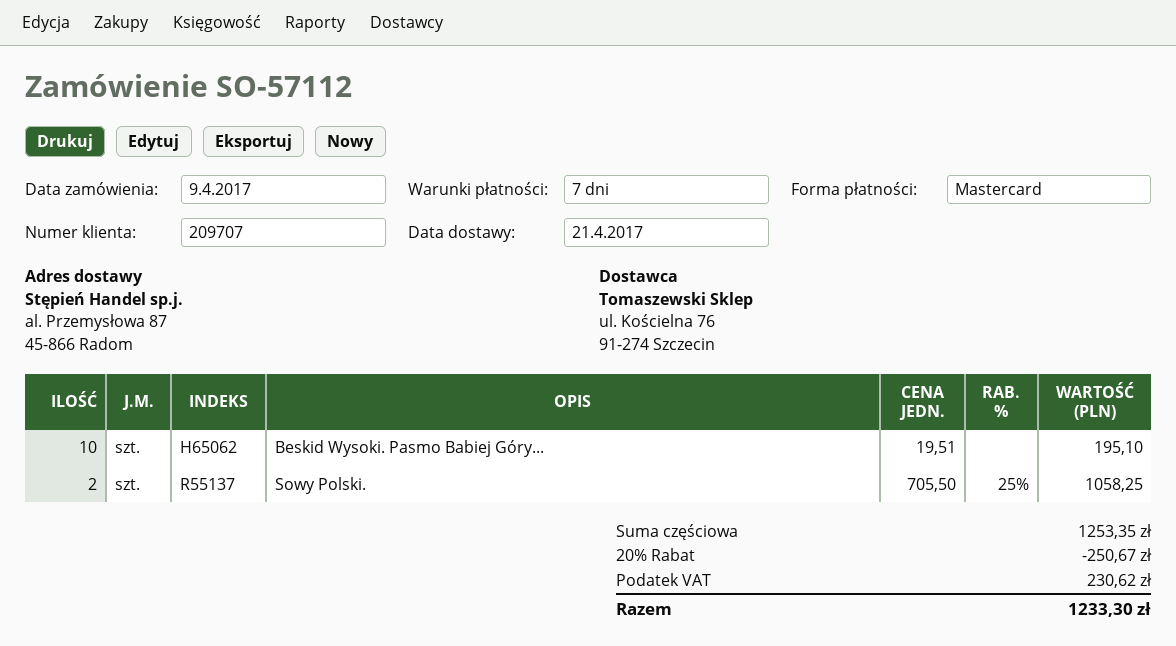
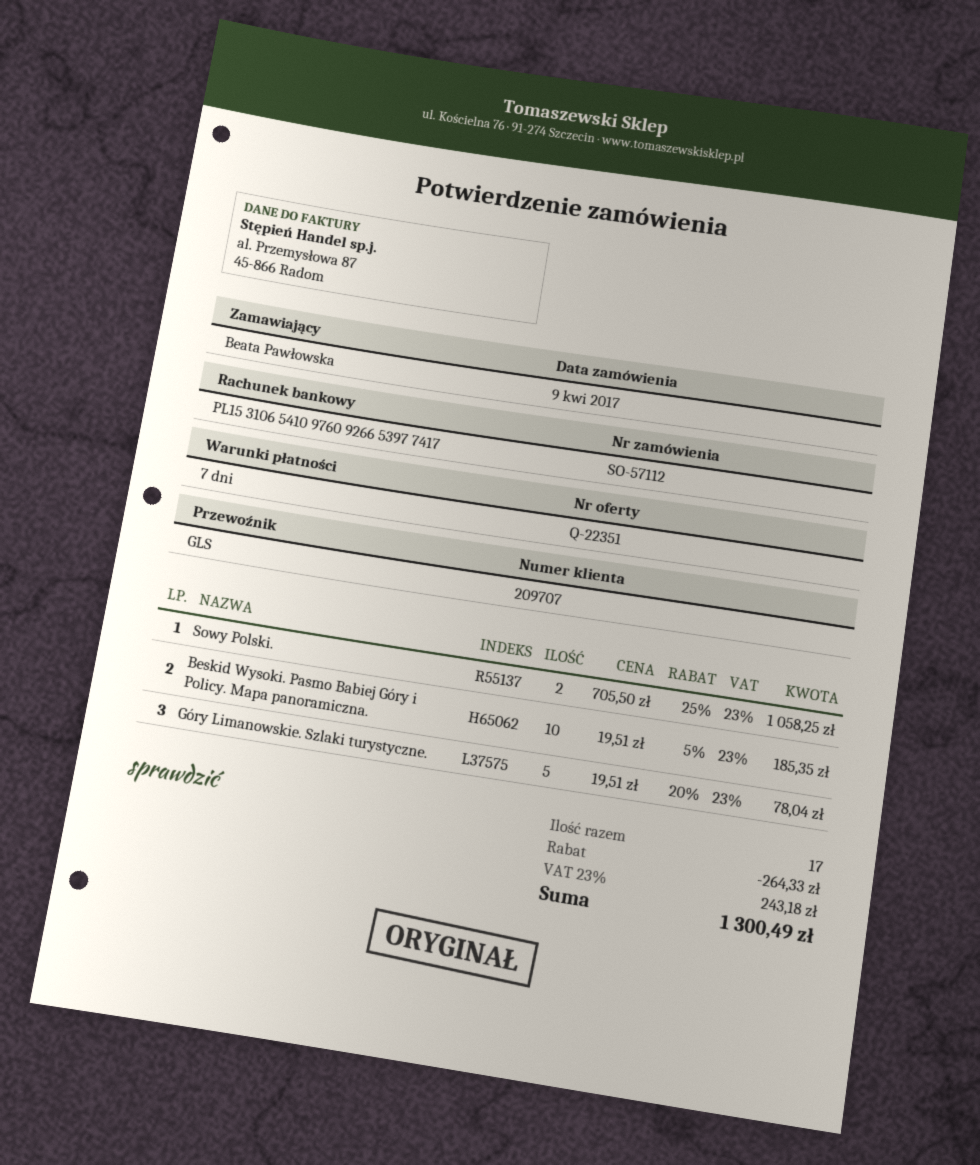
Beskid Wysoki. Pasmo Babiej Góry...: 10 x 19.51 = 195.10 -> 10 x 19.51 - 5% = 185.35
Góry Limanowskie. Szlaki turystyczne.: none -> 5 x 19.51 - 20% = 78.04
discount: 250.67 -> 264.33
tax: 230.62 -> 243.18
total: 1233.30 -> 1300.49

